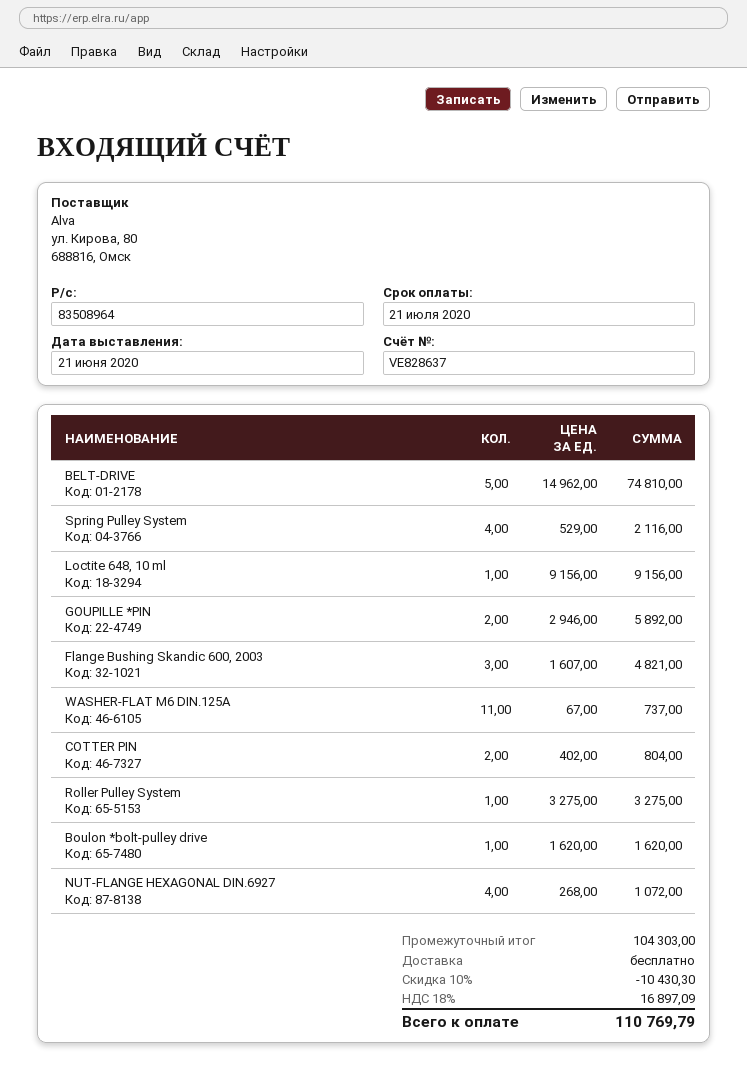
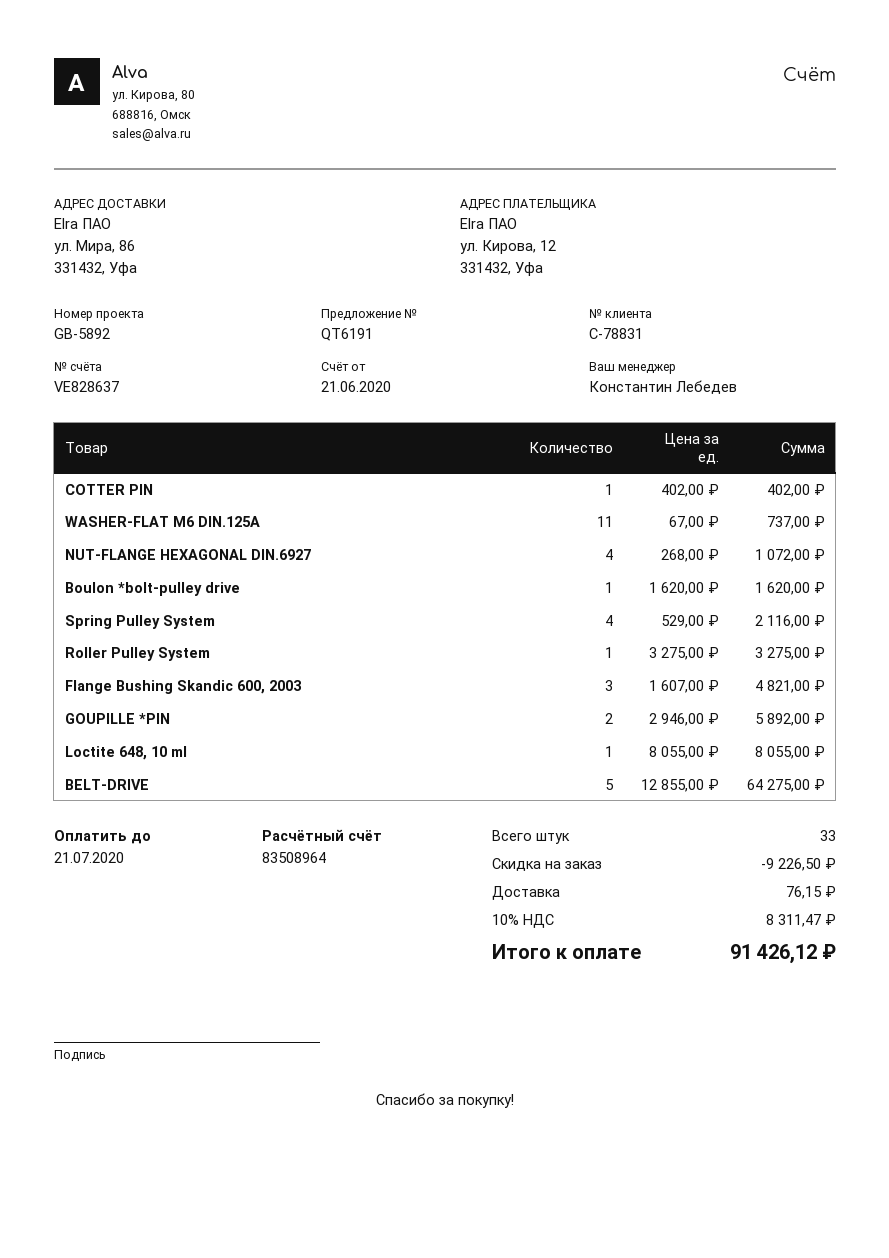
BELT-DRIVE: 5 x 14962.00 = 74810.00 -> 5 x 12855.00 = 64275.00
Loctite 648, 10 ml: 1 x 9156.00 = 9156.00 -> 1 x 8055.00 = 8055.00
COTTER PIN: 2 x 402.00 = 804.00 -> 1 x 402.00 = 402.00
discount: 10430.30 -> 9226.50
shipping: 0.00 -> 76.15
tax: 18% = 16897.09 -> 10% = 8311.47
total: 110769.79 -> 91426.12

